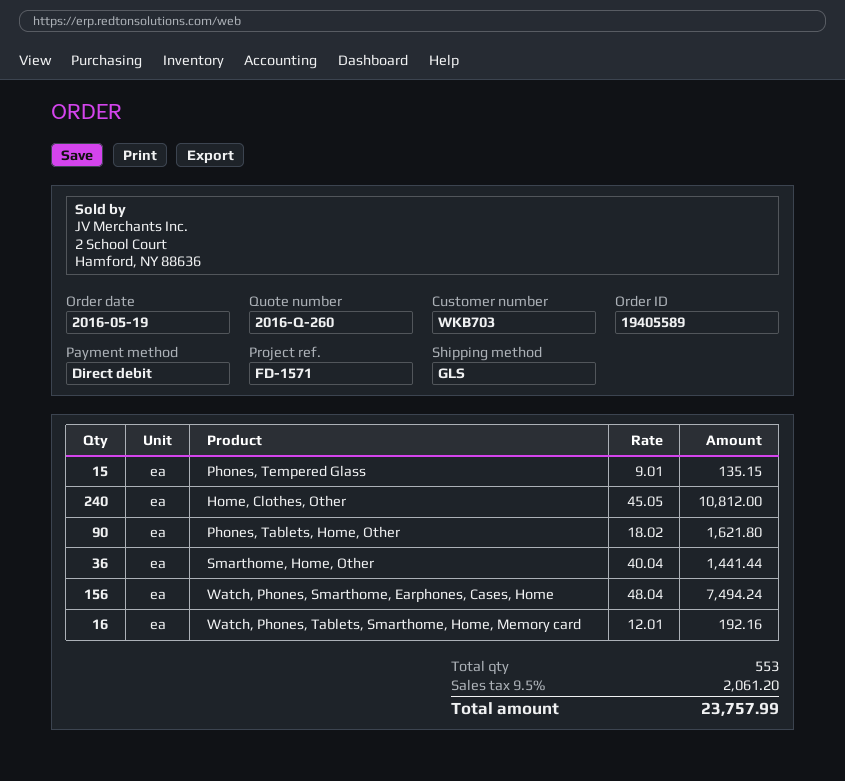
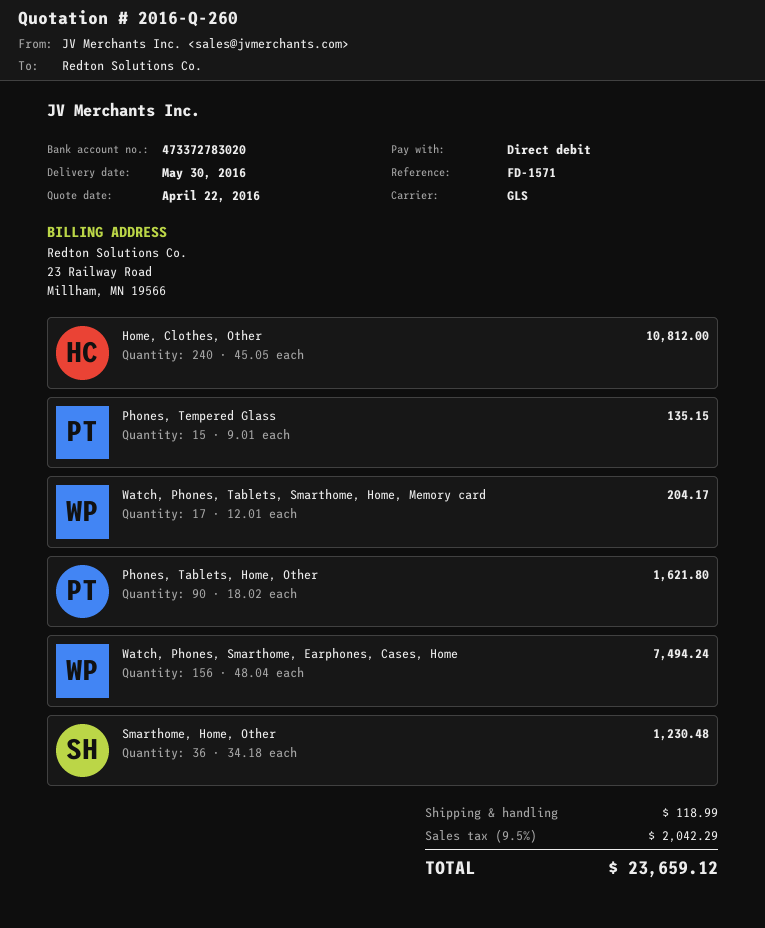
Smarthome, Home, Other: 36 x 40.04 = 1441.44 -> 36 x 34.18 = 1230.48
Watch, Phones, Tablets, Smarthome, Home, Memory card: 16 x 12.01 = 192.16 -> 17 x 12.01 = 204.17
shipping: none -> 118.99
tax: 9.5% = 2061.20 -> 9.5% = 2042.29
total: 23757.99 -> 23659.12

